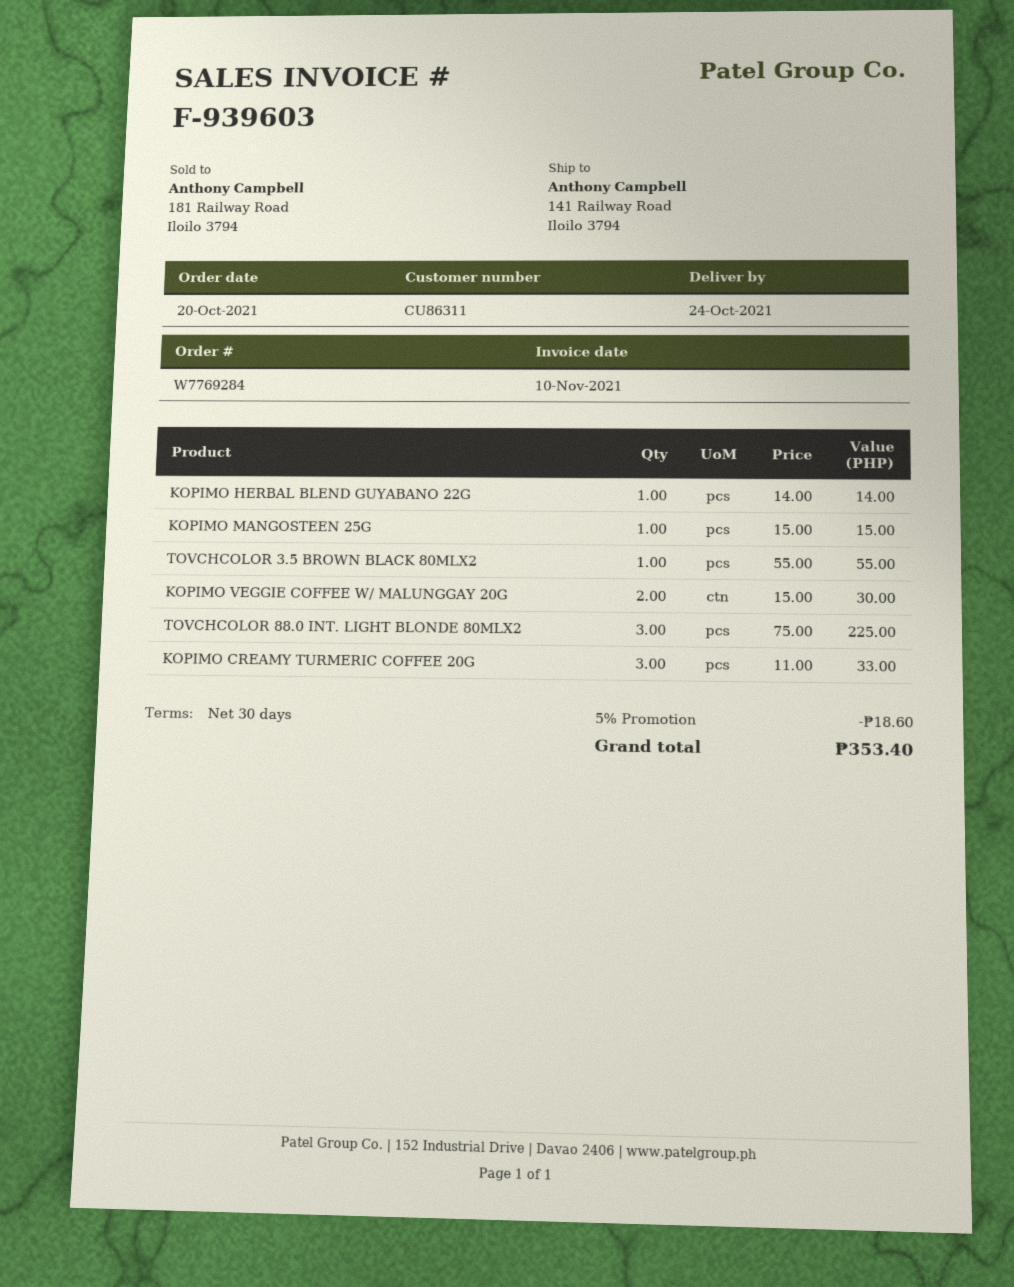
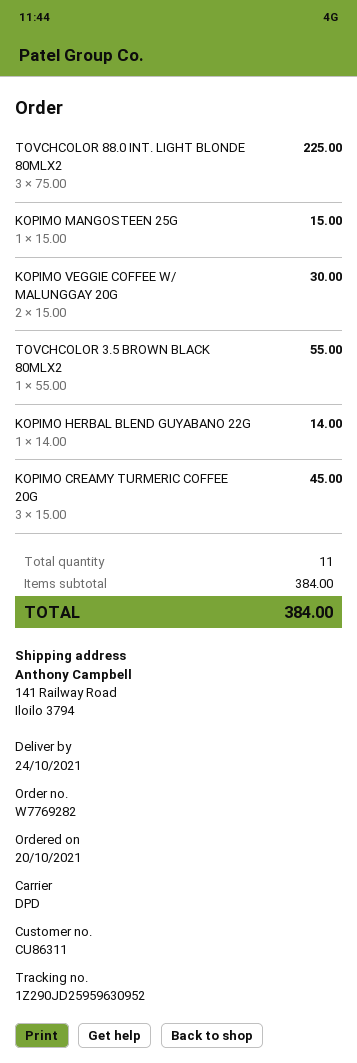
order number: W7769284 -> W7769282
KOPIMO CREAMY TURMERIC COFFEE 20G: 3 x 11.00 = 33.00 -> 3 x 15.00 = 45.00
discount: 5% = 18.60 -> none
total: 353.40 -> 384.00

